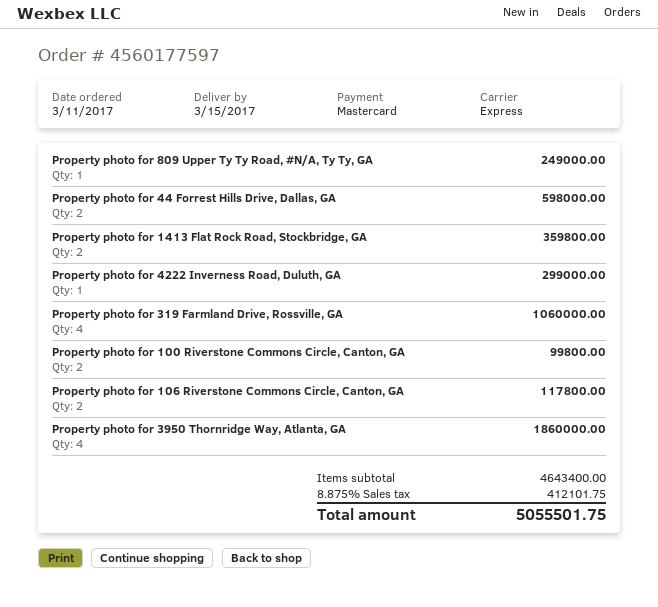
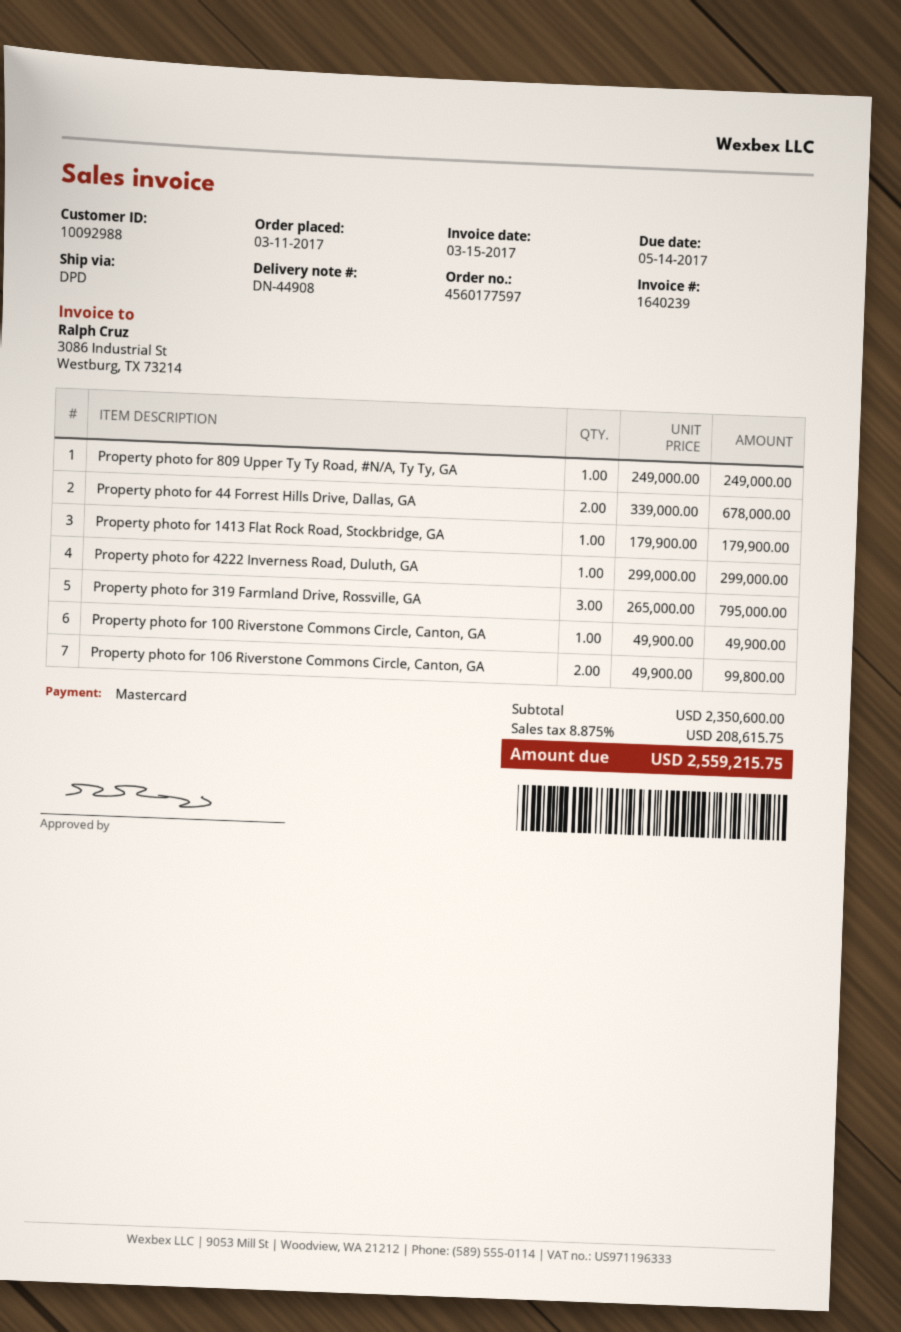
shipping method: express -> DPD
Property photo for 44 Forrest Hills Drive, Dallas, GA: 2 for 598000.00 -> 2 for 678000.00
Property photo for 1413 Flat Rock Road, Stockbridge, GA: 2 for 359800.00 -> 1 for 179900.00
Property photo for 319 Farmland Drive, Rossville, GA: 4 for 1060000.00 -> 3 for 795000.00
Property photo for 100 Riverstone Commons Circle, Canton, GA: 2 for 99800.00 -> 1 for 49900.00
Property photo for 106 Riverstone Commons Circle, Canton, GA: 2 for 117800.00 -> 2 for 99800.00
Property photo for 3950 Thornridge Way, Atlanta, GA: 4 for 1860000.00 -> none
subtotal: 4643400.00 -> 2350600.00
tax: 8.875% = 412101.75 -> 8.875% = 208615.75
total: 5055501.75 -> 2559215.75

